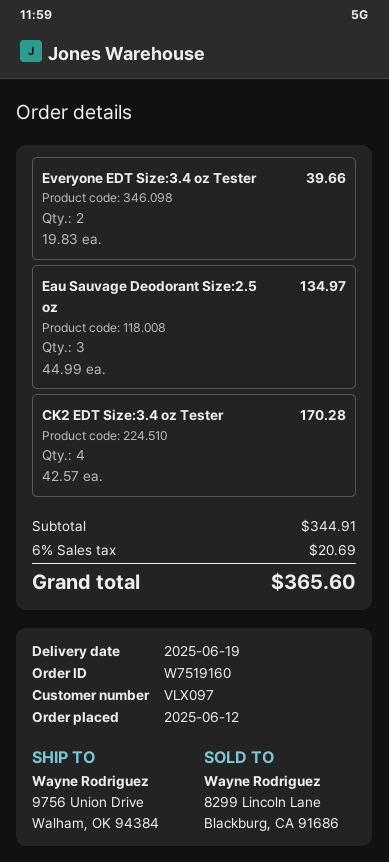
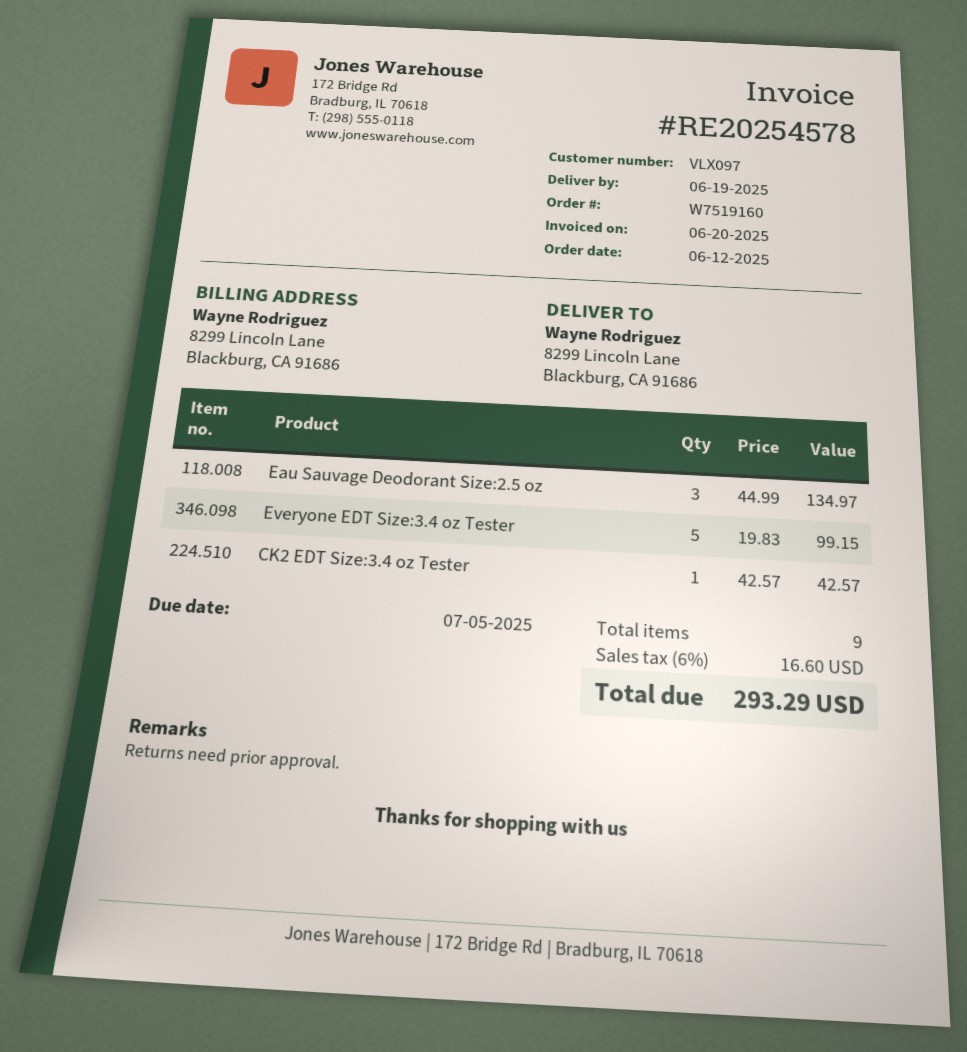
ship to: 9756 Union Drive, Walham, OK 94384 -> 8299 Lincoln Lane, Blackburg, CA 91686
Everyone EDT Size:3.4 oz Tester: 2 x 19.83 = 39.66 -> 5 x 19.83 = 99.15
CK2 EDT Size:3.4 oz Tester: 4 x 42.57 = 170.28 -> 1 x 42.57 = 42.57
tax: 6% = 20.69 -> 6% = 16.60
total: 365.60 -> 293.29

